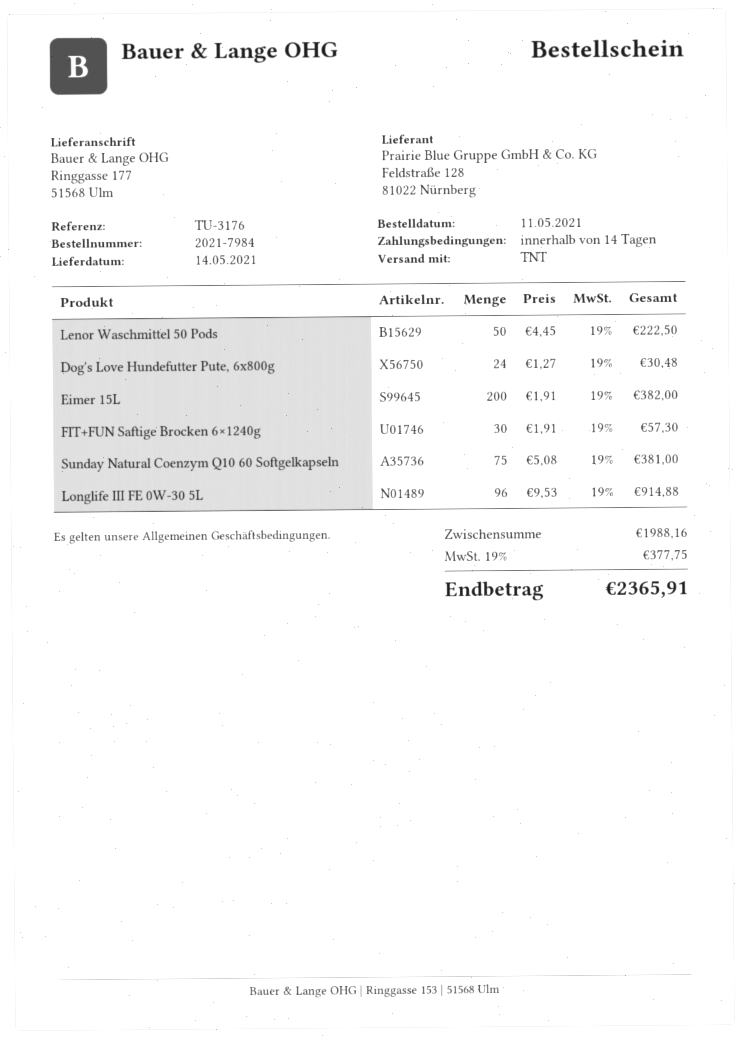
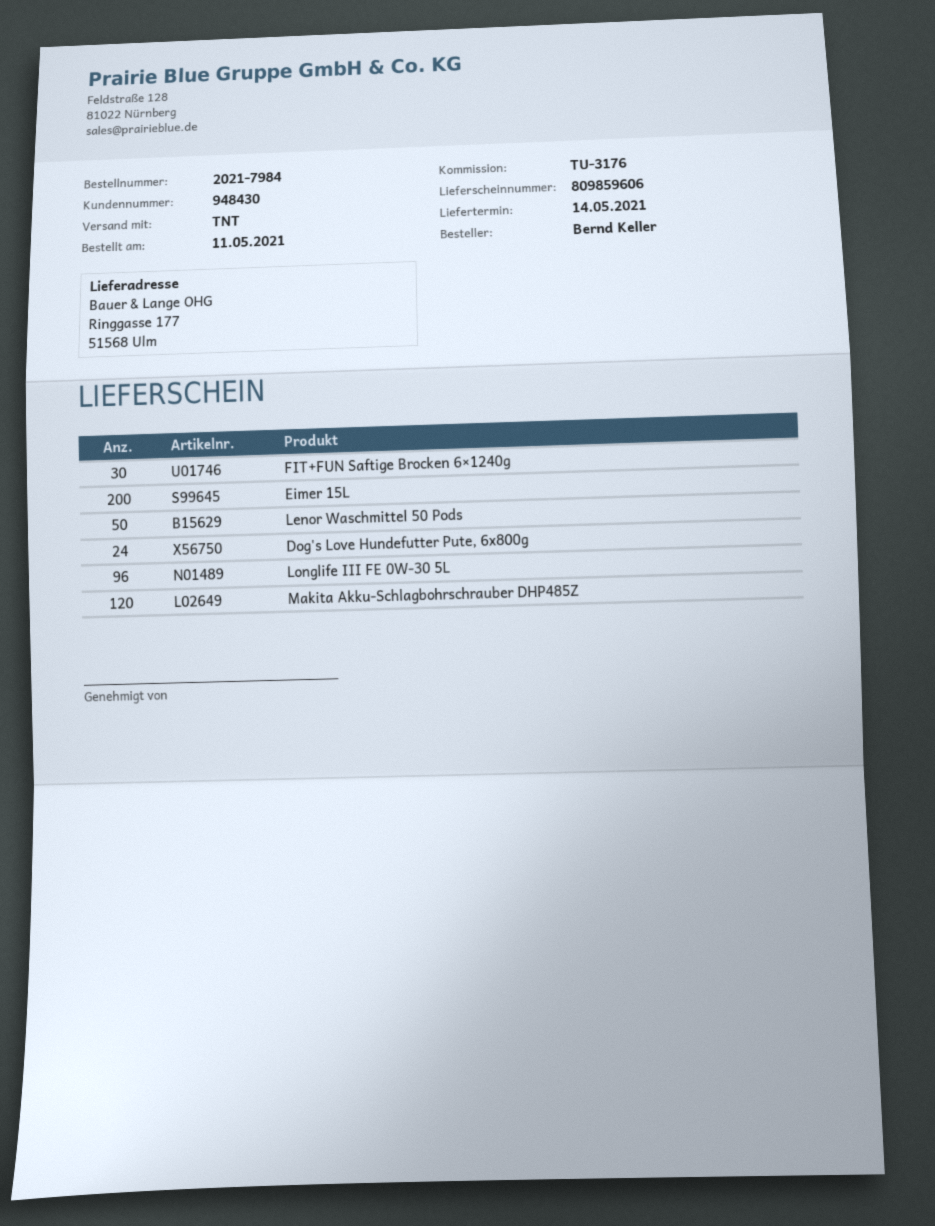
Sunday Natural Coenzym Q10 60 Softgelkapseln: 75 -> none
Makita Akku-Schlagbohrschrauber DHP485Z: none -> 120

